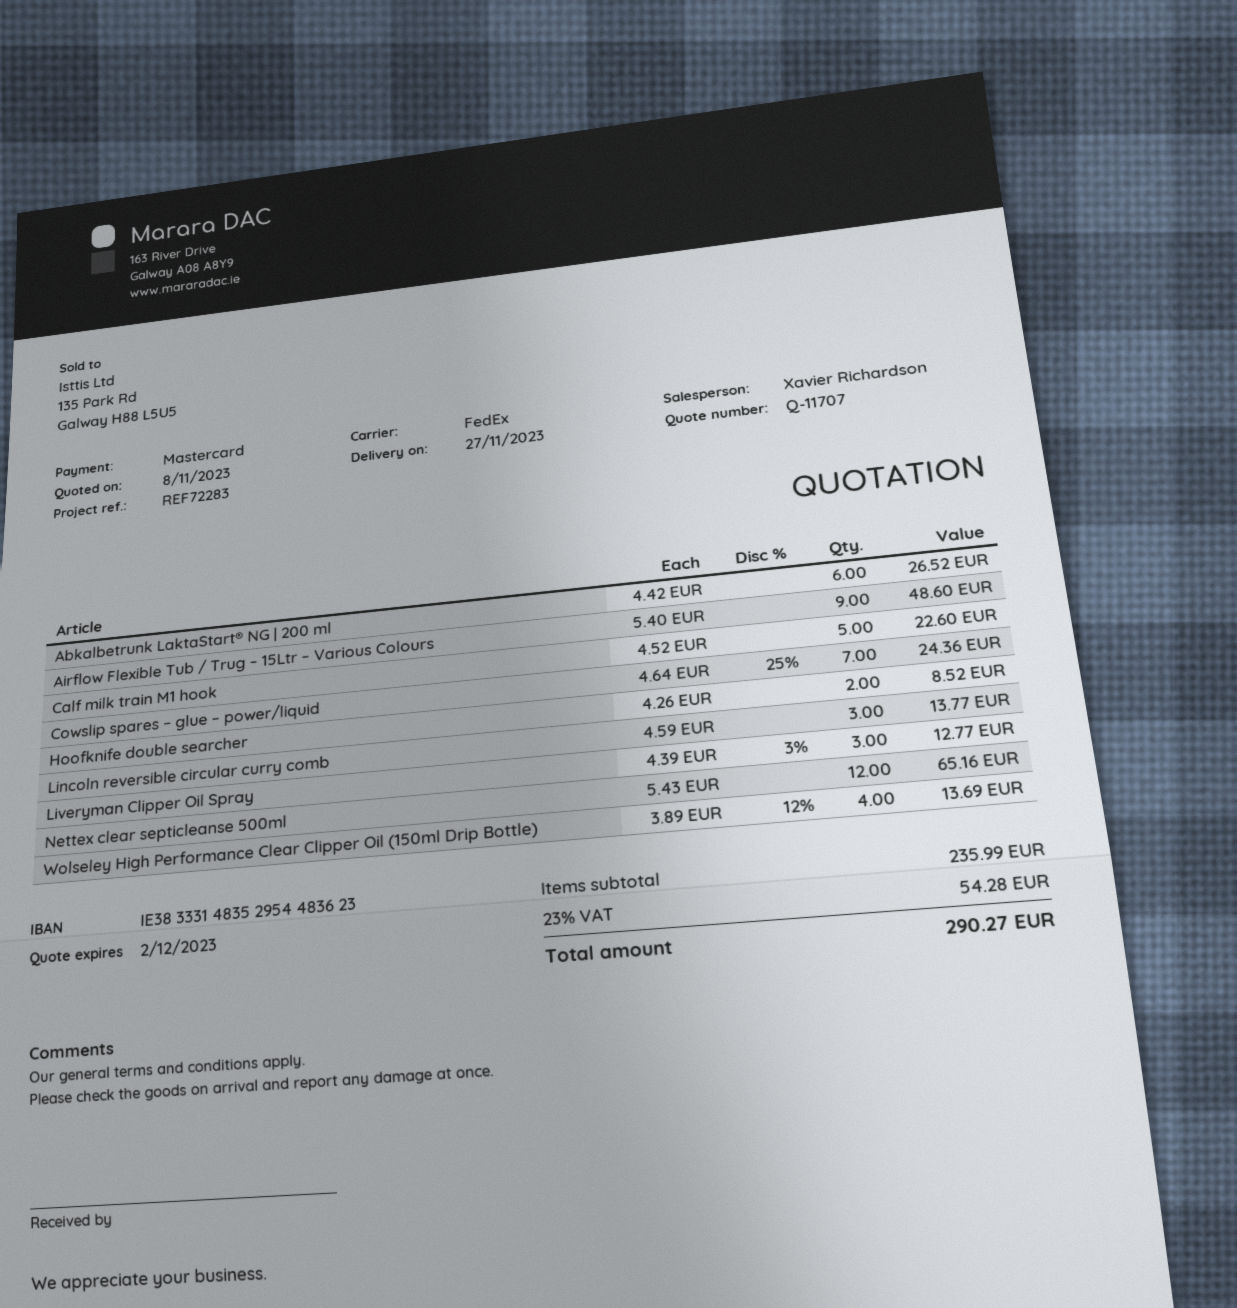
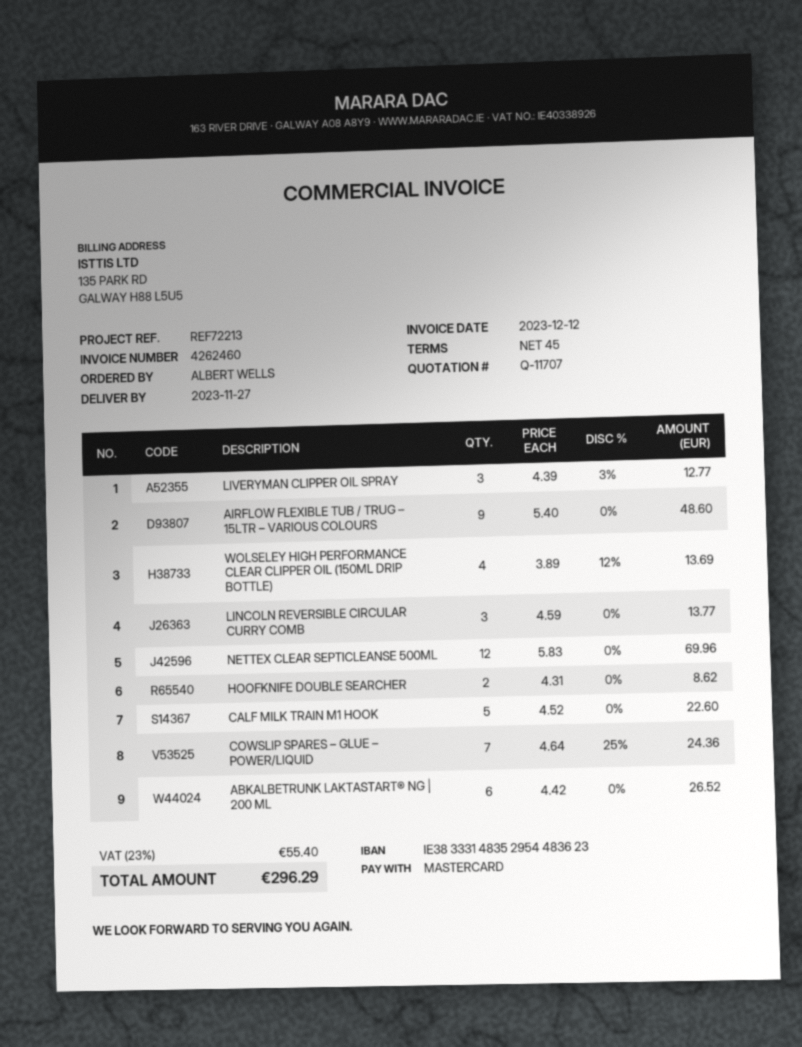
reference: REF72283 -> REF72213
Hoofknife double searcher: 2 x 4.26 = 8.52 -> 2 x 4.31 = 8.62
Nettex clear septicleanse 500ml: 12 x 5.43 = 65.16 -> 12 x 5.83 = 69.96
tax: 23% = 54.28 -> 23% = 55.40
total: 290.27 -> 296.29

